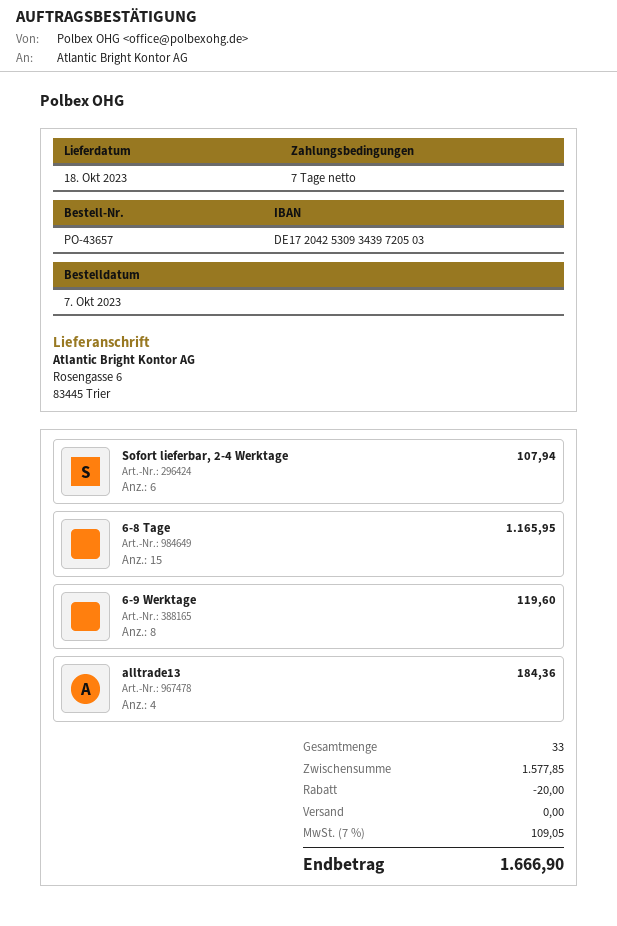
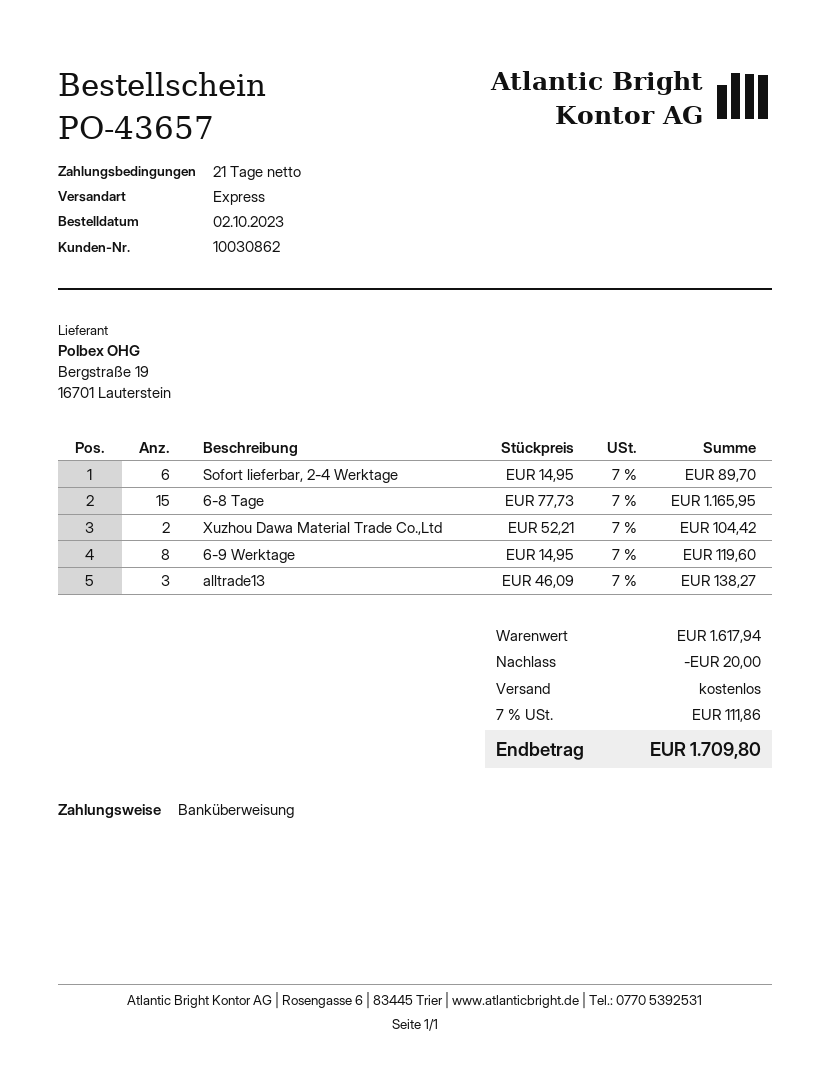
order date: 2023-10-07 -> 2023-10-02
payment terms: 7 days -> 21 days
Sofort lieferbar, 2-4 Werktage: 6 for 107.94 -> 6 for 89.70
alltrade13: 4 for 184.36 -> 3 for 138.27
Xuzhou Dawa Material Trade Co.,Ltd: none -> 2 for 104.42
subtotal: 1577.85 -> 1617.94
tax: 7% = 109.05 -> 7% = 111.86
total: 1666.90 -> 1709.80

